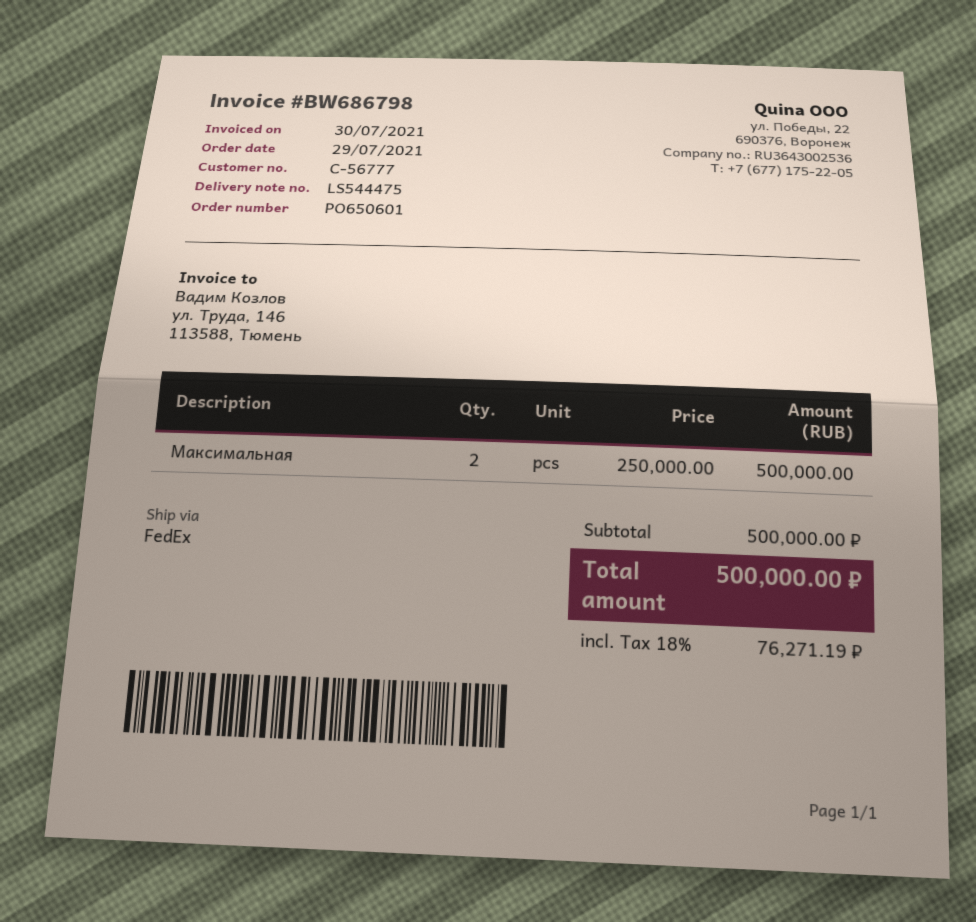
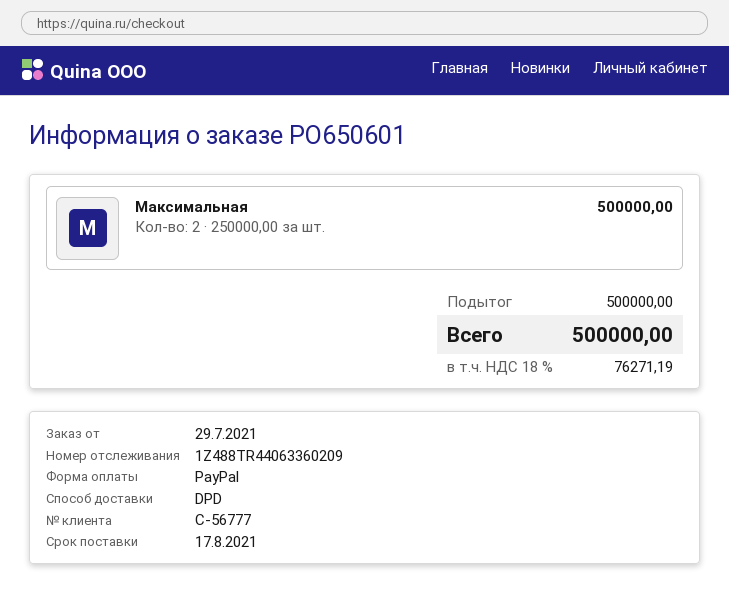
shipping method: FedEx -> DPD

